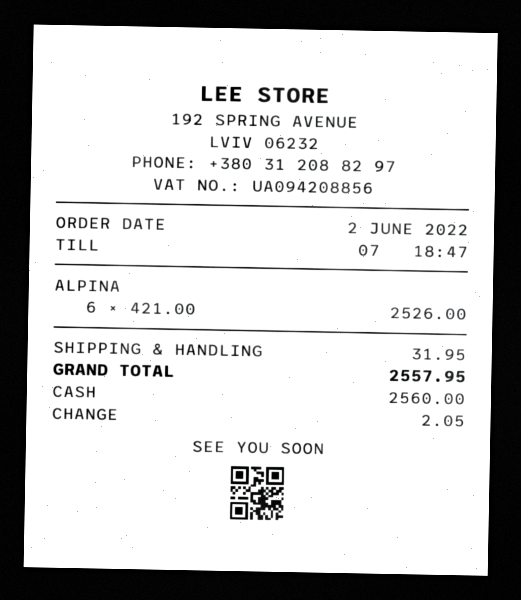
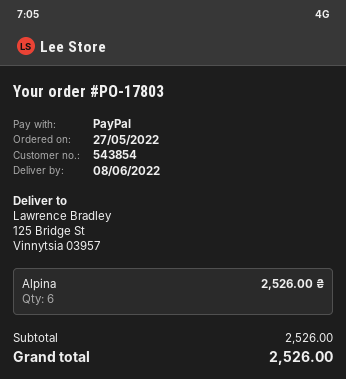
order date: 2022-06-02 -> 2022-05-27
payment method: cash -> PayPal
shipping: 31.95 -> none
total: 2557.95 -> 2526.00

